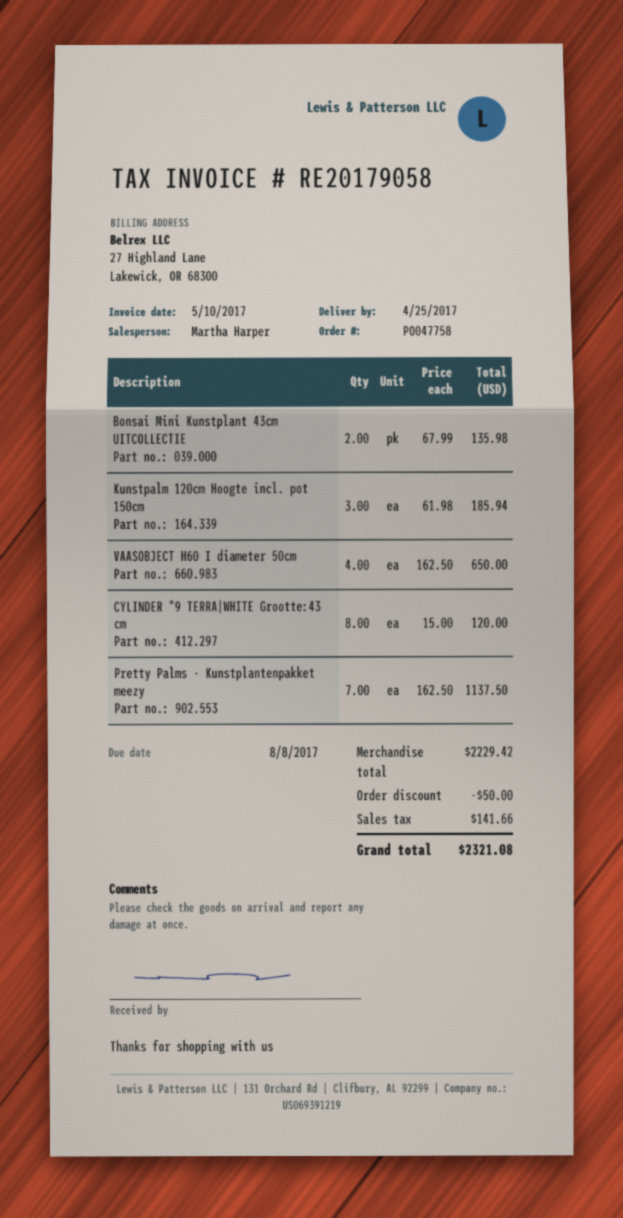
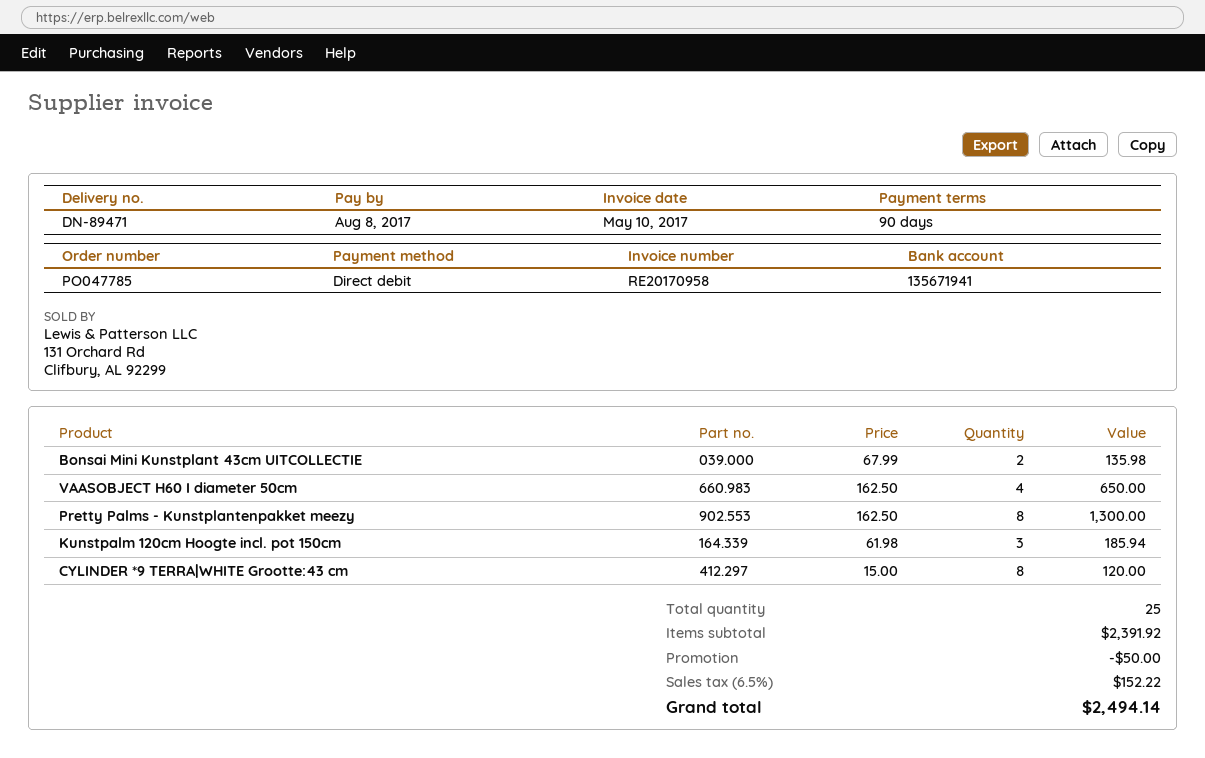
order number: PO047758 -> PO047785
invoice number: RE20179058 -> RE20170958
Pretty Palms - Kunstplantenpakket meezy: 7 x 162.50 = 1137.50 -> 8 x 162.50 = 1300.00
subtotal: 2229.42 -> 2391.92
tax: 141.66 -> 152.22
total: 2321.08 -> 2494.14

